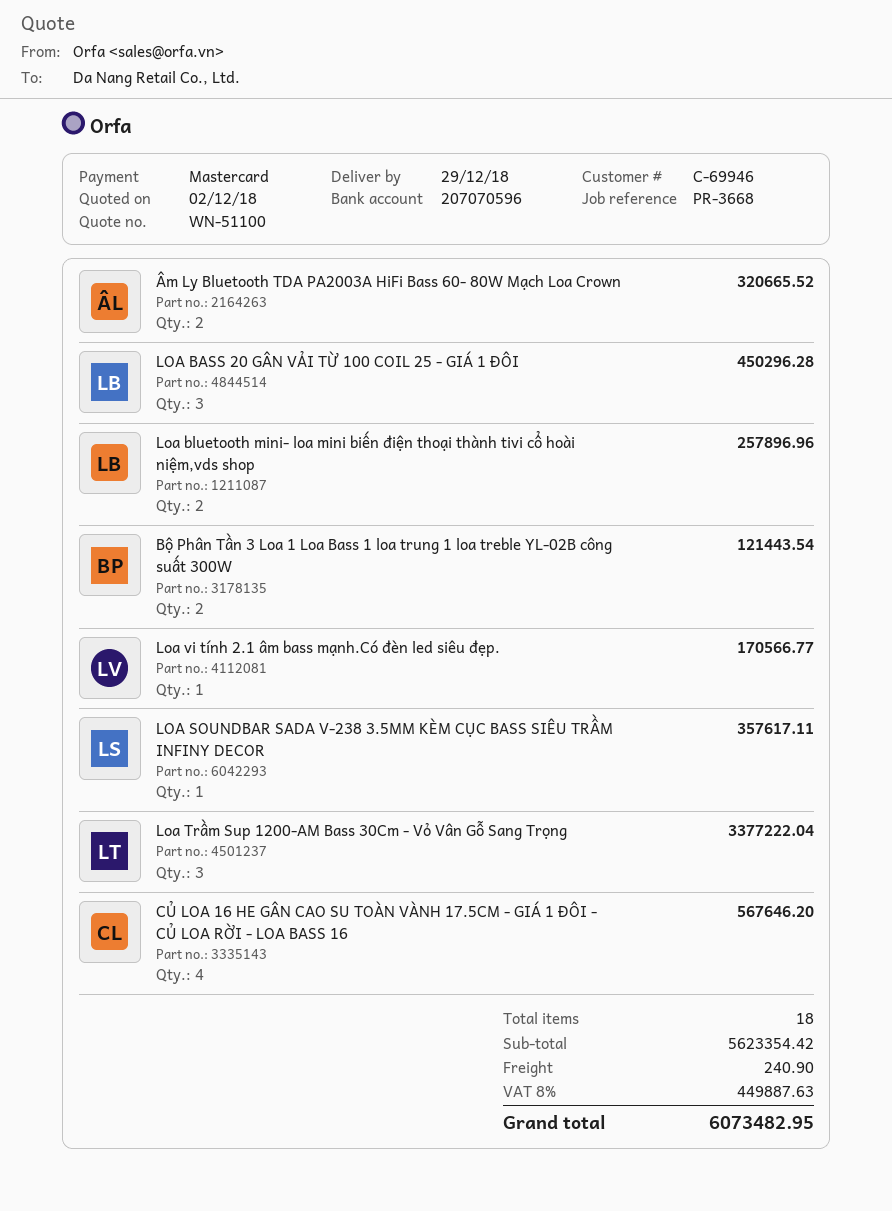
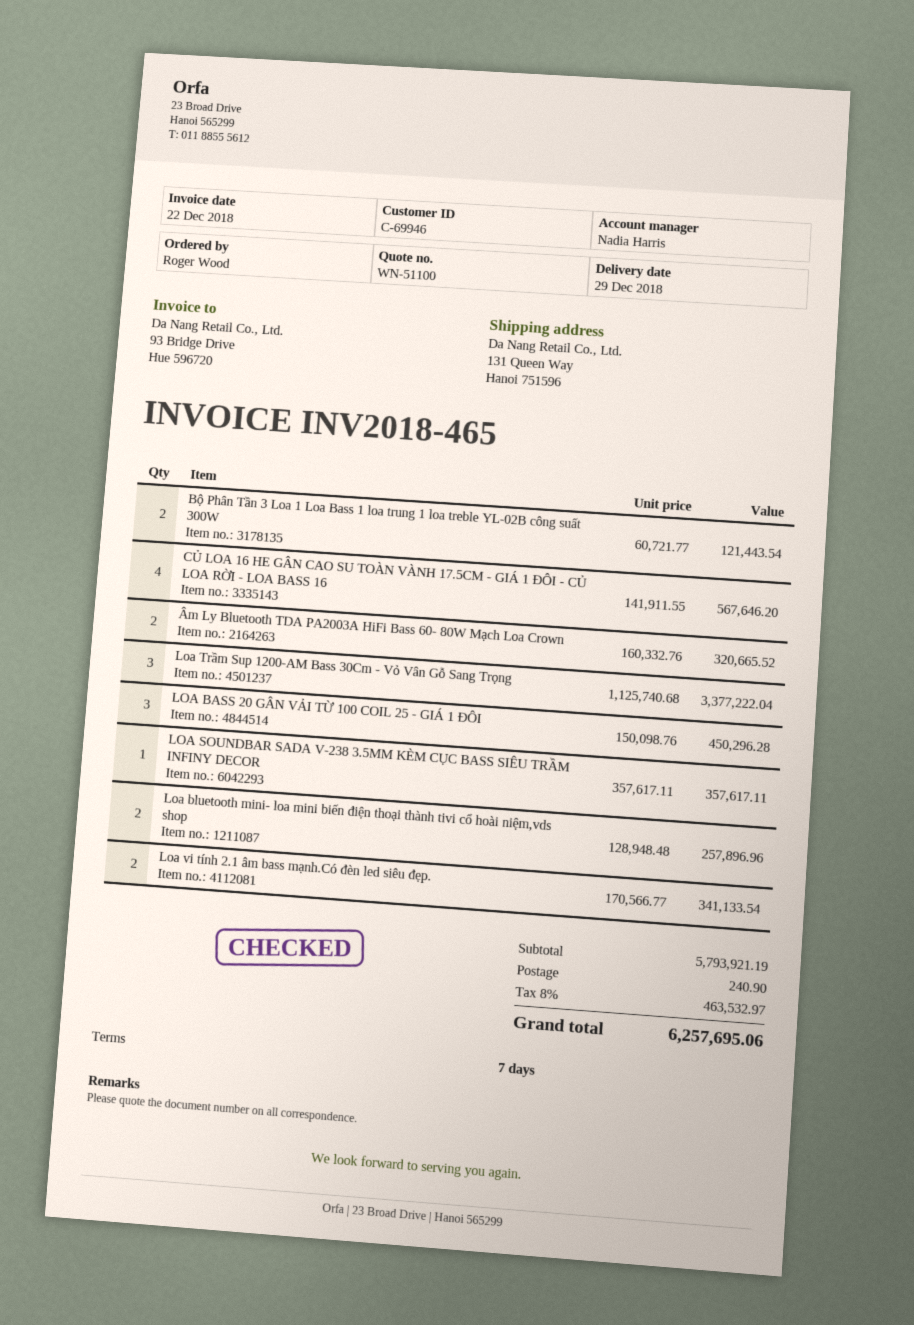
Loa vi tính 2.1 âm bass mạnh.Có đèn led siêu đẹp.: 1 for 170566.77 -> 2 for 341133.54
subtotal: 5623354.42 -> 5793921.19
tax: 8% = 449887.63 -> 8% = 463532.97
total: 6073482.95 -> 6257695.06

